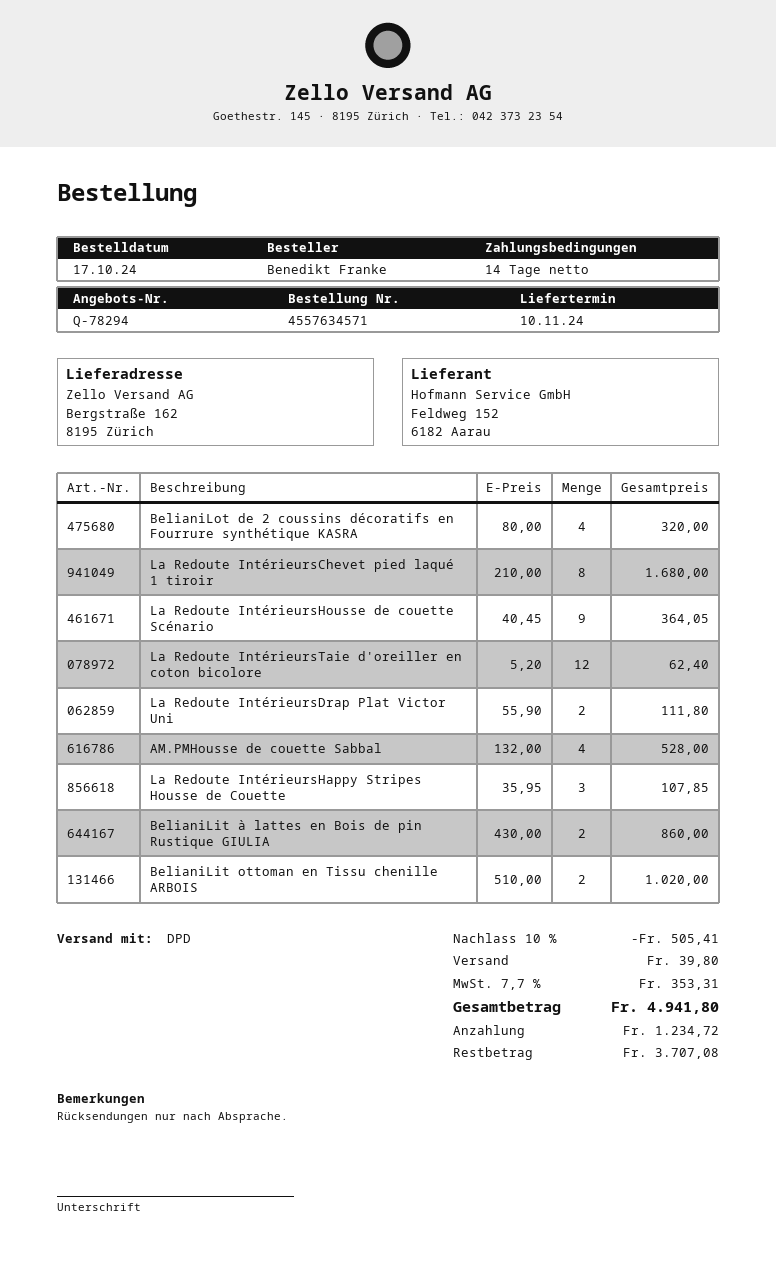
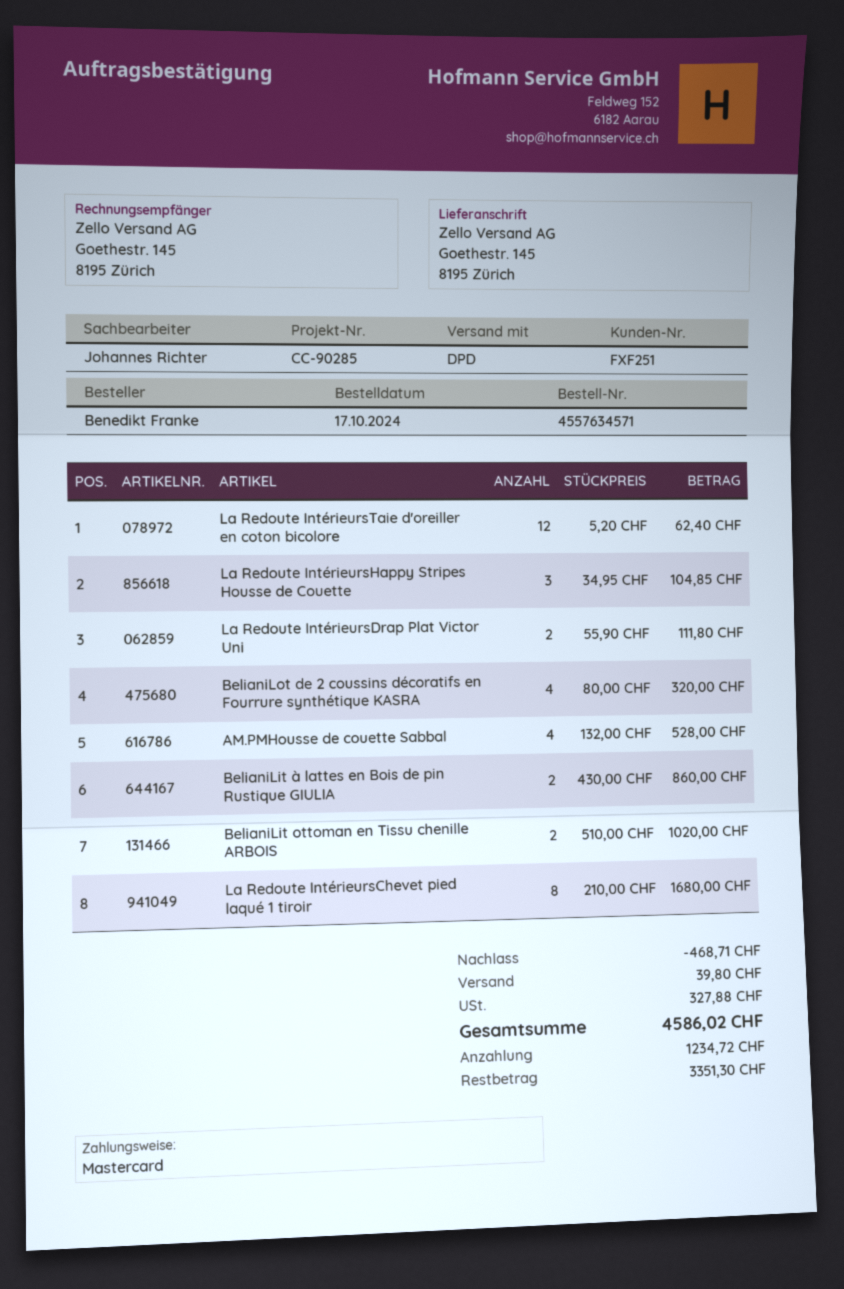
ship to: Bergstraße 162, 8195 Zürich -> Goethestr. 145, 8195 Zürich
La Redoute IntérieursHousse de couette Scénario: 9 x 40.45 = 364.05 -> none
La Redoute IntérieursHappy Stripes Housse de Couette: 3 x 35.95 = 107.85 -> 3 x 34.95 = 104.85
discount: 505.41 -> 468.71
tax: 353.31 -> 327.88
total: 4941.80 -> 4586.02
balance: 3707.08 -> 3351.30

